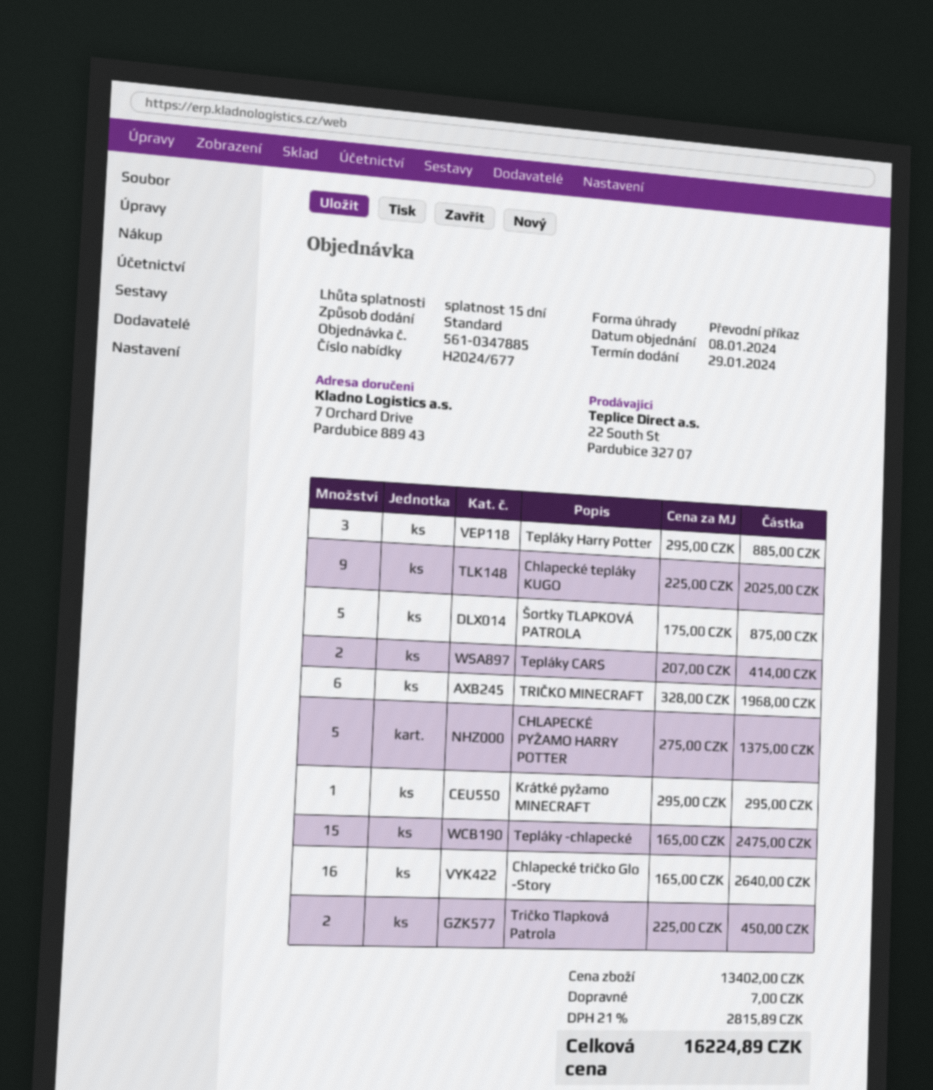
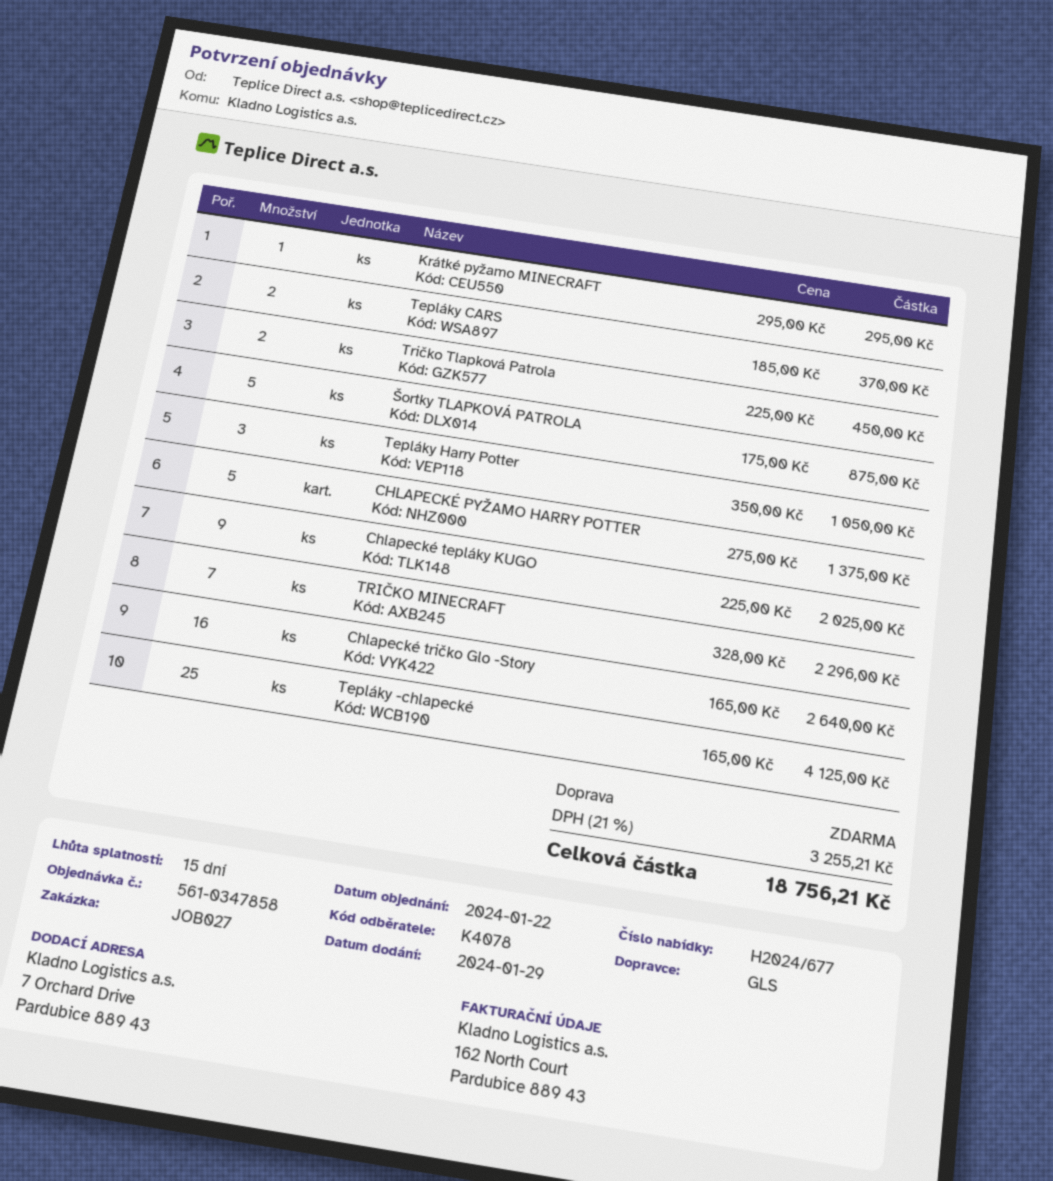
order number: 561-0347885 -> 561-0347858
order date: 2024-01-08 -> 2024-01-22
shipping method: standard -> GLS
Tepláky Harry Potter: 3 x 295.00 = 885.00 -> 3 x 350.00 = 1050.00
Tepláky CARS: 2 x 207.00 = 414.00 -> 2 x 185.00 = 370.00
TRIČKO MINECRAFT: 6 x 328.00 = 1968.00 -> 7 x 328.00 = 2296.00
Tepláky -chlapecké: 15 x 165.00 = 2475.00 -> 25 x 165.00 = 4125.00
shipping: 7.00 -> 0.00
tax: 21% = 2815.89 -> 21% = 3255.21
total: 16224.89 -> 18756.21

